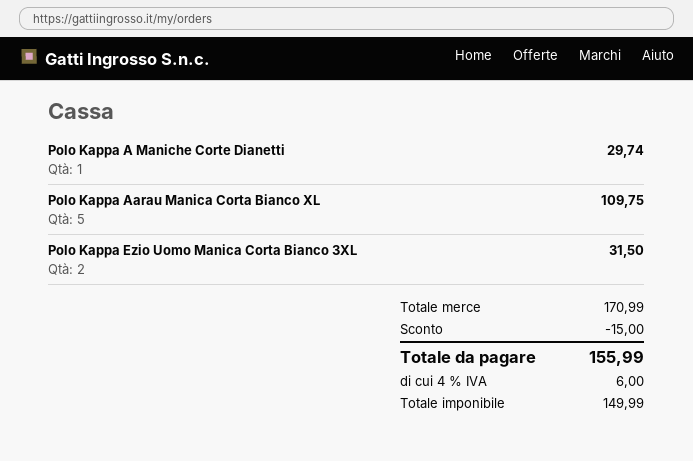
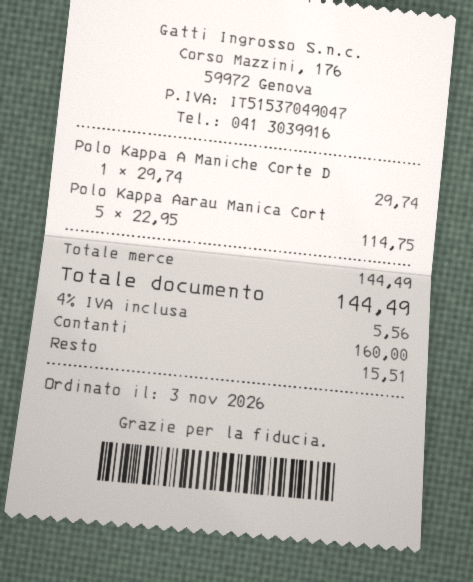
Polo Kappa Aarau Manica Corta Bianco XL: 5 for 109.75 -> 5 for 114.75
Polo Kappa Ezio Uomo Manica Corta Bianco 3XL: 2 for 31.50 -> none
subtotal: 170.99 -> 144.49
discount: 15.00 -> none
tax: 4% = 6.00 -> 4% = 5.56
total: 155.99 -> 144.49

